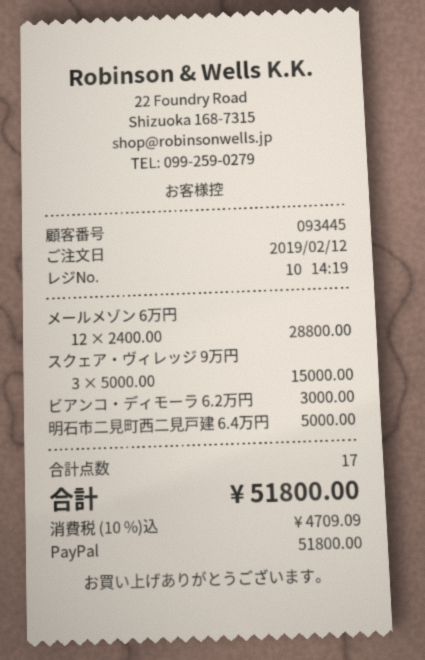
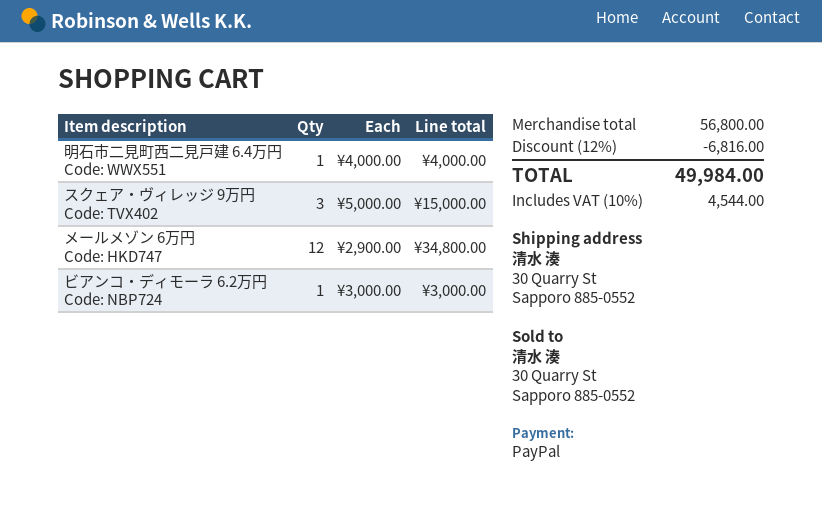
メールメゾン 6万円: 12 x 2400.00 = 28800.00 -> 12 x 2900.00 = 34800.00
明石市二見町西二見戸建 6.4万円: 1 x 5000.00 = 5000.00 -> 1 x 4000.00 = 4000.00
discount: none -> 12% = 6816.00
tax: 10% = 4709.09 -> 10% = 4544.00
total: 51800.00 -> 49984.00

